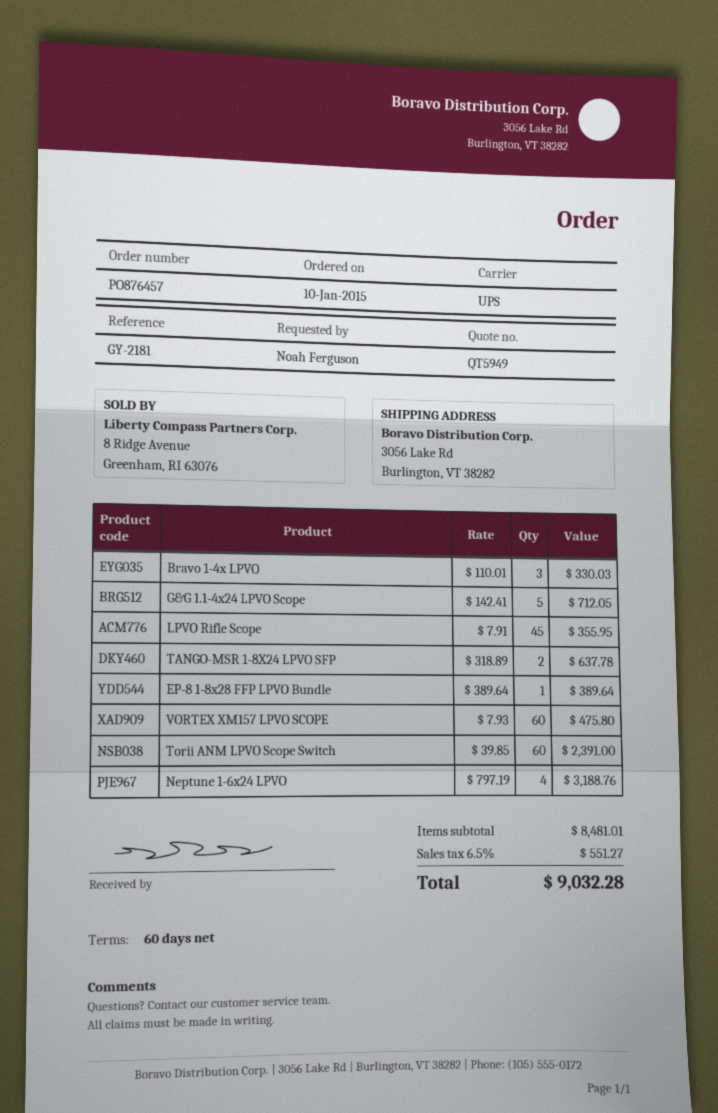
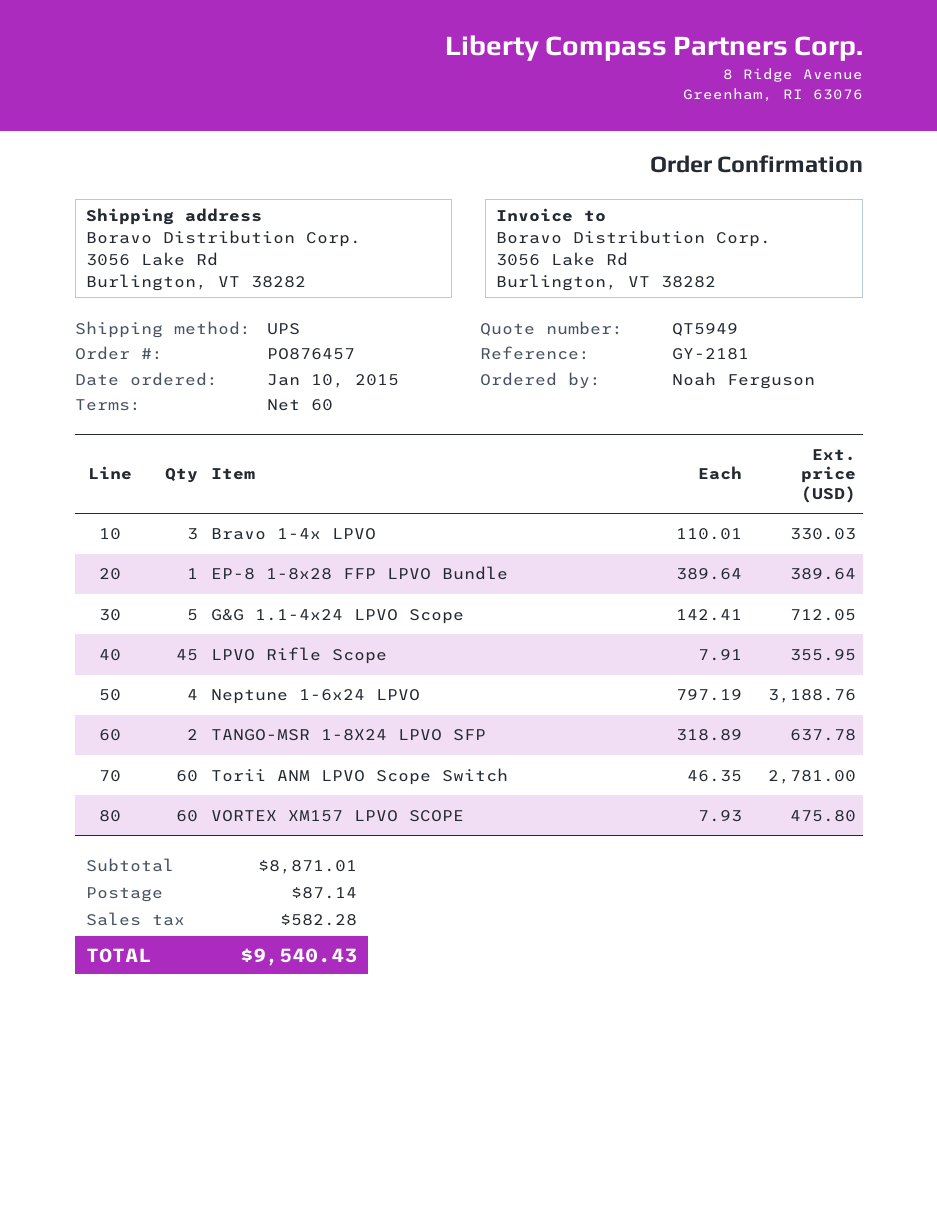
Torii ANM LPVO Scope Switch: 60 x 39.85 = 2391.00 -> 60 x 46.35 = 2781.00
subtotal: 8481.01 -> 8871.01
shipping: none -> 87.14
tax: 551.27 -> 582.28
total: 9032.28 -> 9540.43

